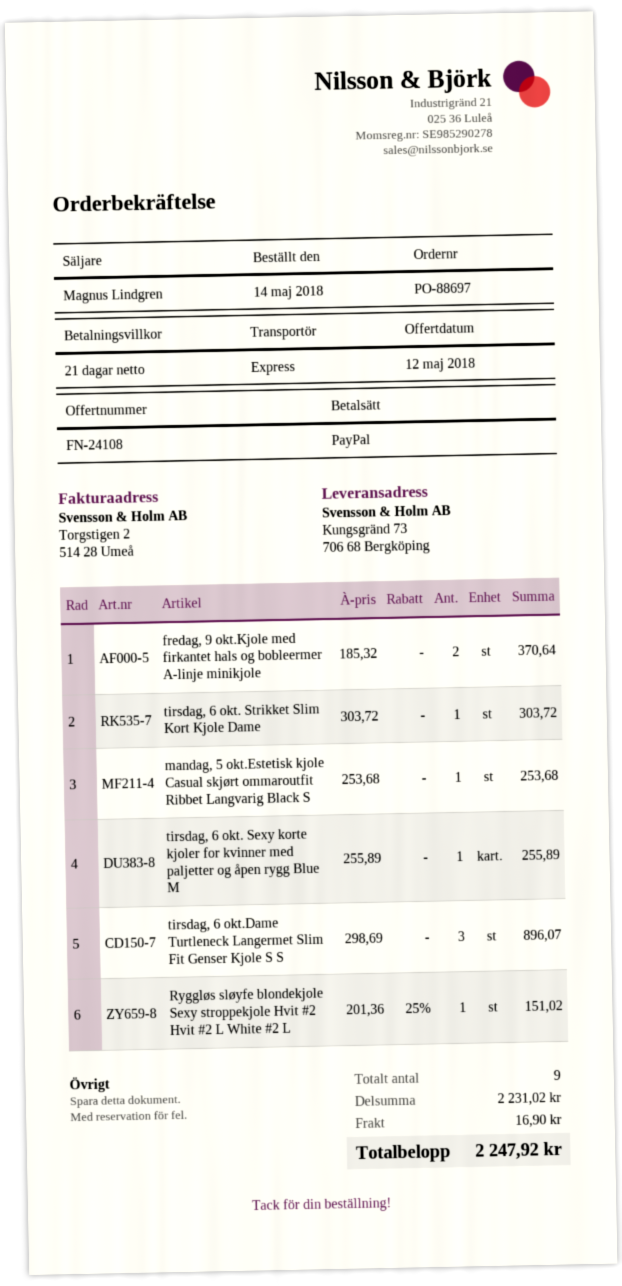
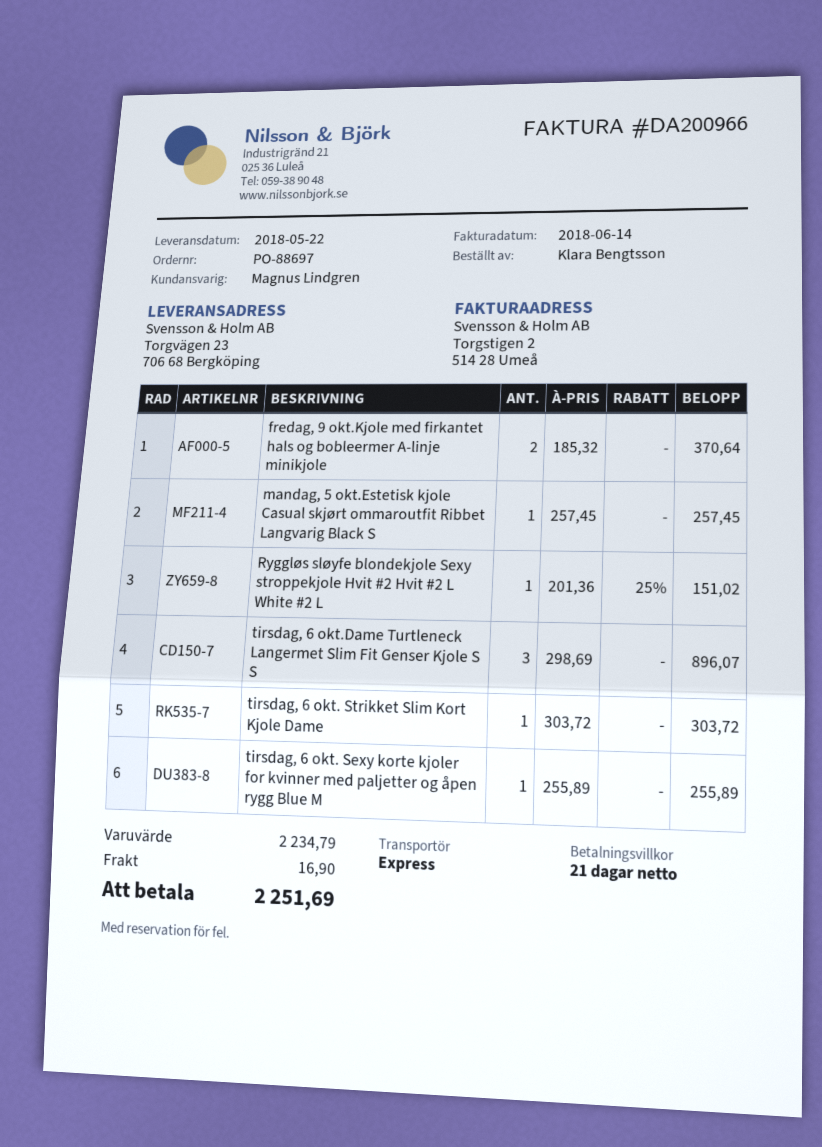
ship to: Kungsgränd 73, 706 68 Bergköping -> Torgvägen 23, 706 68 Bergköping
mandag, 5 okt.Estetisk kjole Casual skjørt ommaroutfit Ribbet Langvarig Black S: 1 x 253.68 = 253.68 -> 1 x 257.45 = 257.45
subtotal: 2231.02 -> 2234.79
total: 2247.92 -> 2251.69

